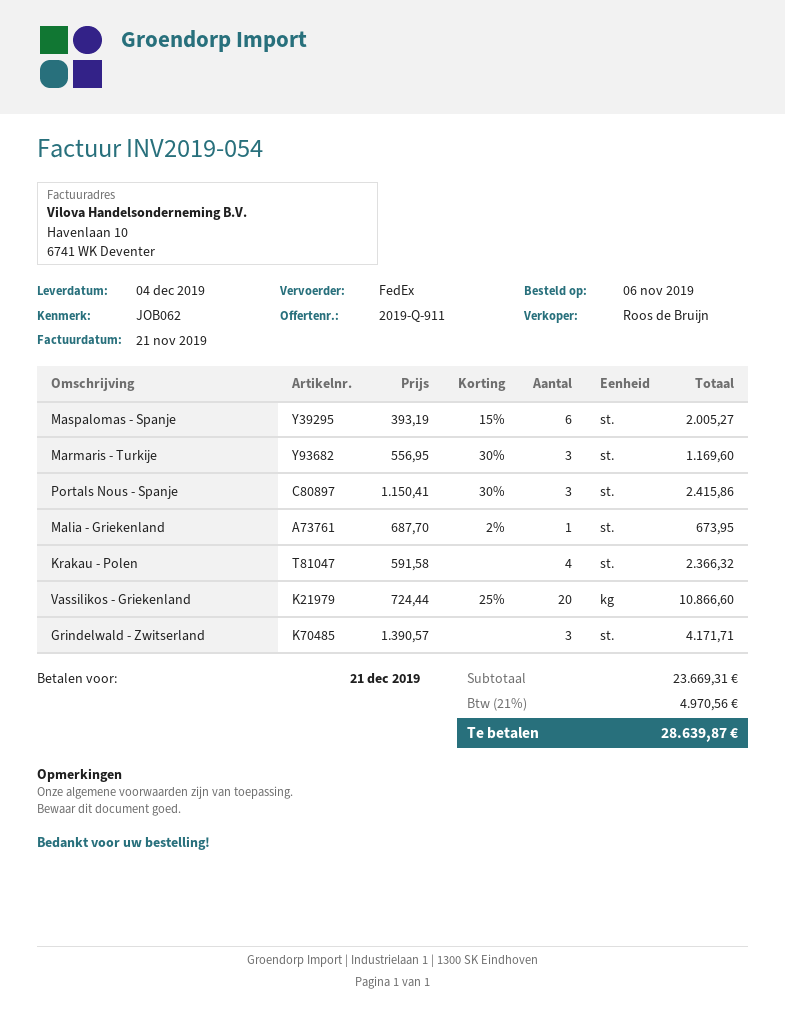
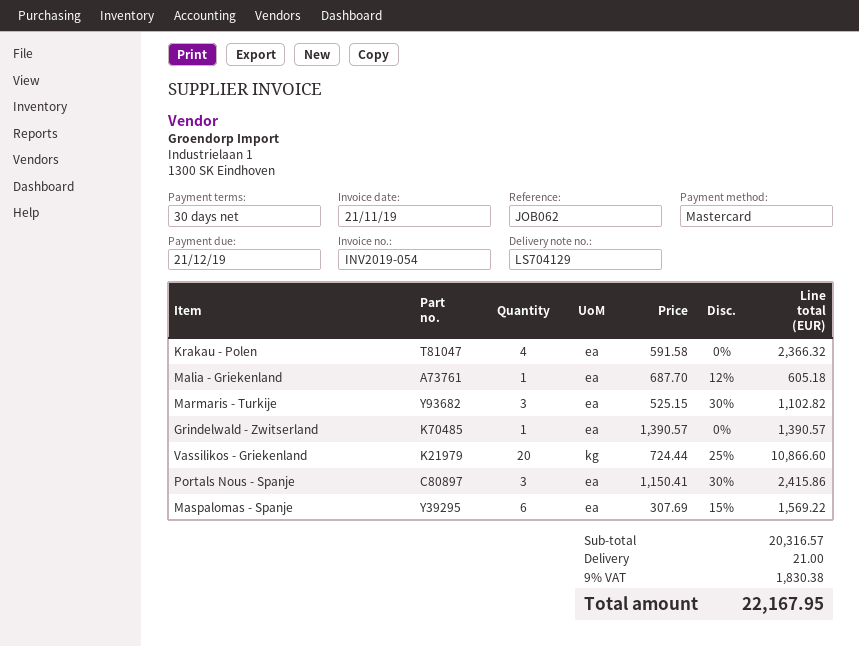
Maspalomas - Spanje: 6 x 393.19 - 15% = 2005.27 -> 6 x 307.69 - 15% = 1569.22
Marmaris - Turkije: 3 x 556.95 - 30% = 1169.60 -> 3 x 525.15 - 30% = 1102.82
Malia - Griekenland: 1 x 687.70 - 2% = 673.95 -> 1 x 687.70 - 12% = 605.18
Grindelwald - Zwitserland: 3 x 1390.57 = 4171.71 -> 1 x 1390.57 = 1390.57
subtotal: 23669.31 -> 20316.57
shipping: none -> 21.00
tax: 21% = 4970.56 -> 9% = 1830.38
total: 28639.87 -> 22167.95

